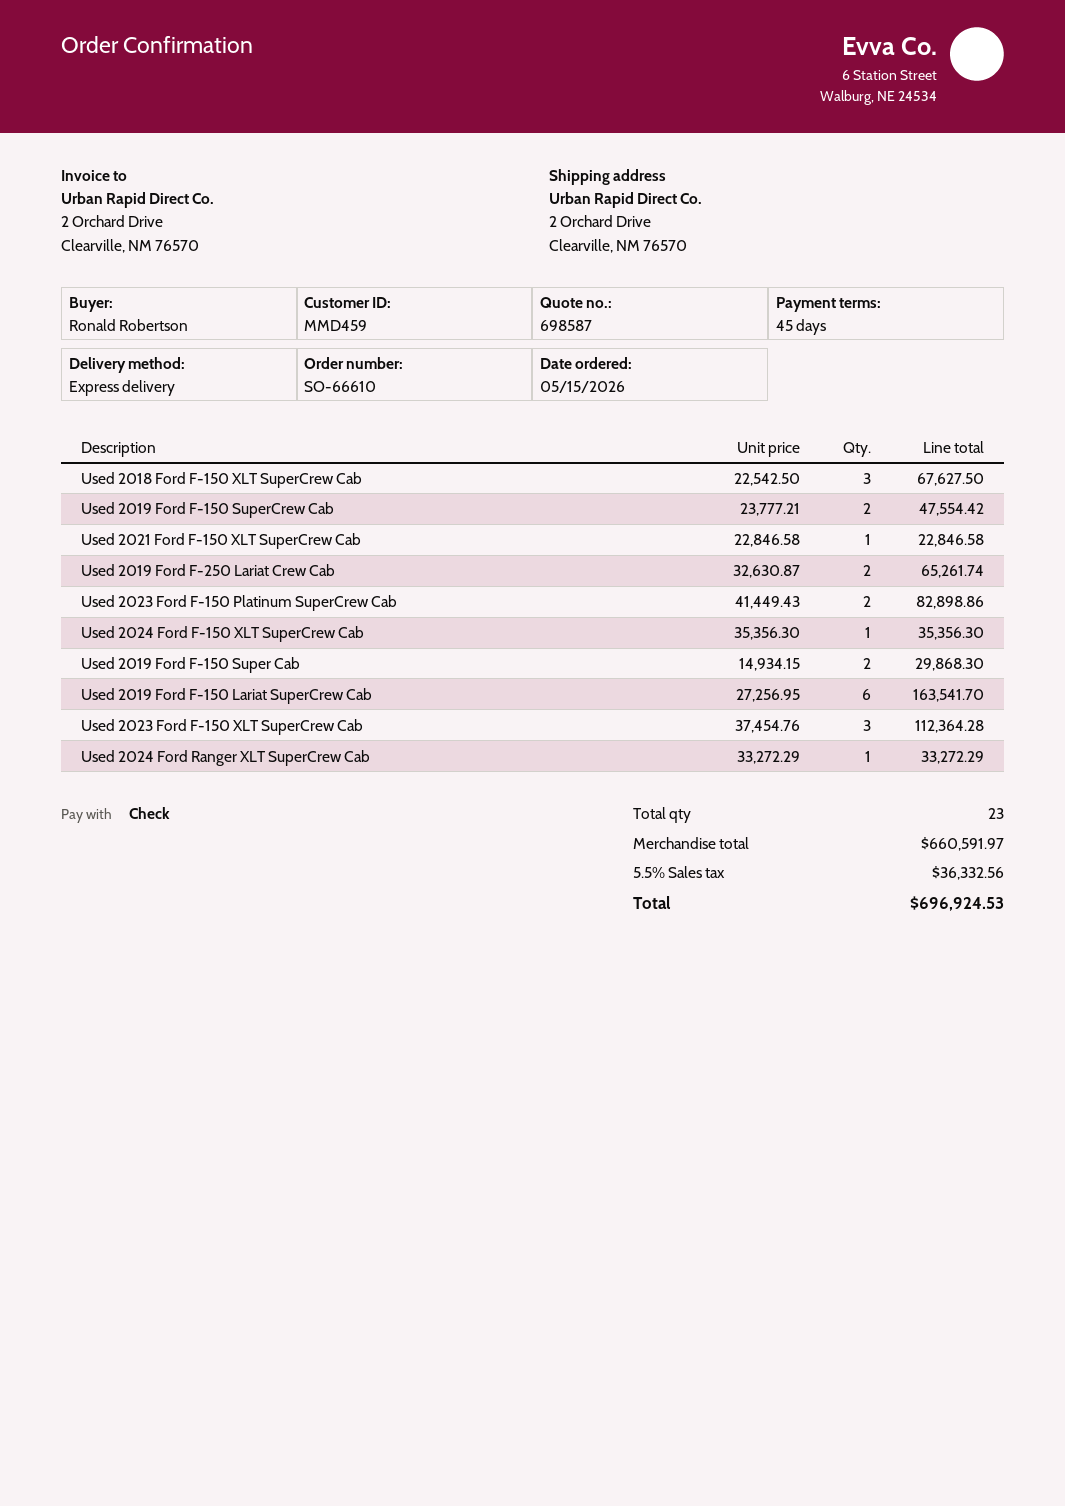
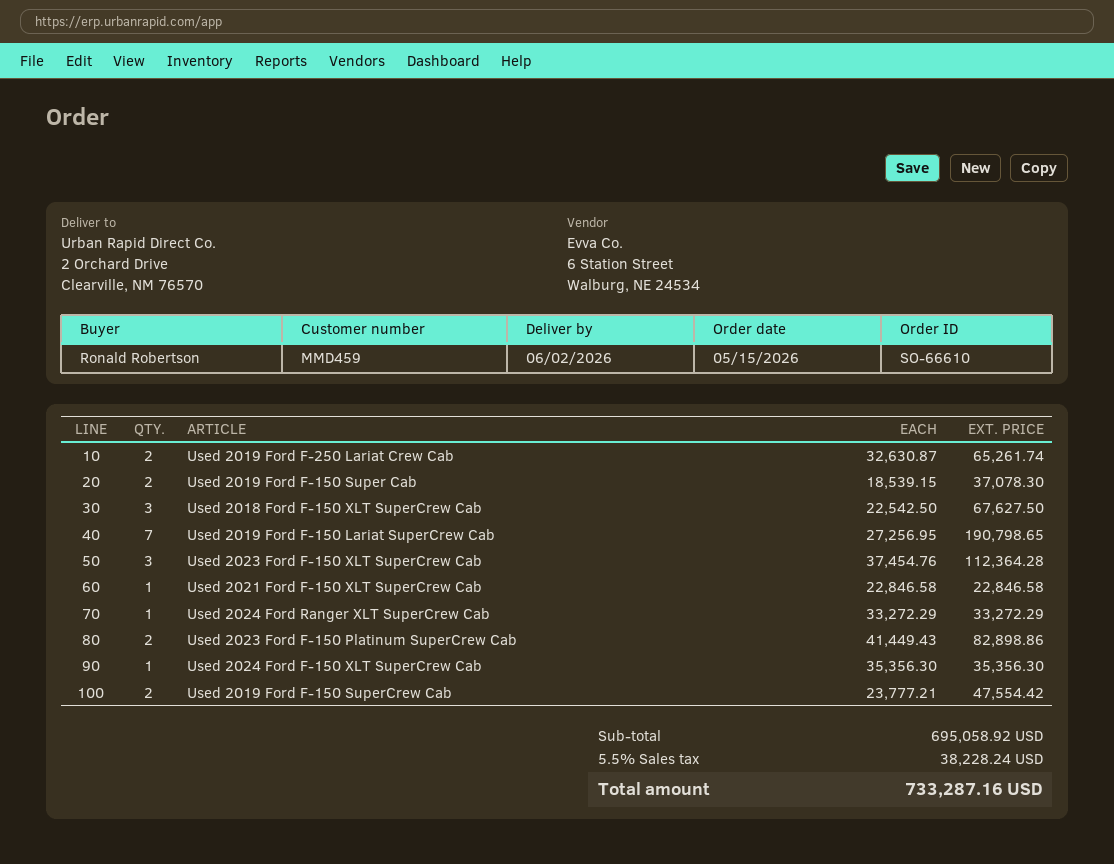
Used 2019 Ford F-150 Super Cab: 2 x 14934.15 = 29868.30 -> 2 x 18539.15 = 37078.30
Used 2019 Ford F-150 Lariat SuperCrew Cab: 6 x 27256.95 = 163541.70 -> 7 x 27256.95 = 190798.65
subtotal: 660591.97 -> 695058.92
tax: 5.5% = 36332.56 -> 5.5% = 38228.24
total: 696924.53 -> 733287.16

